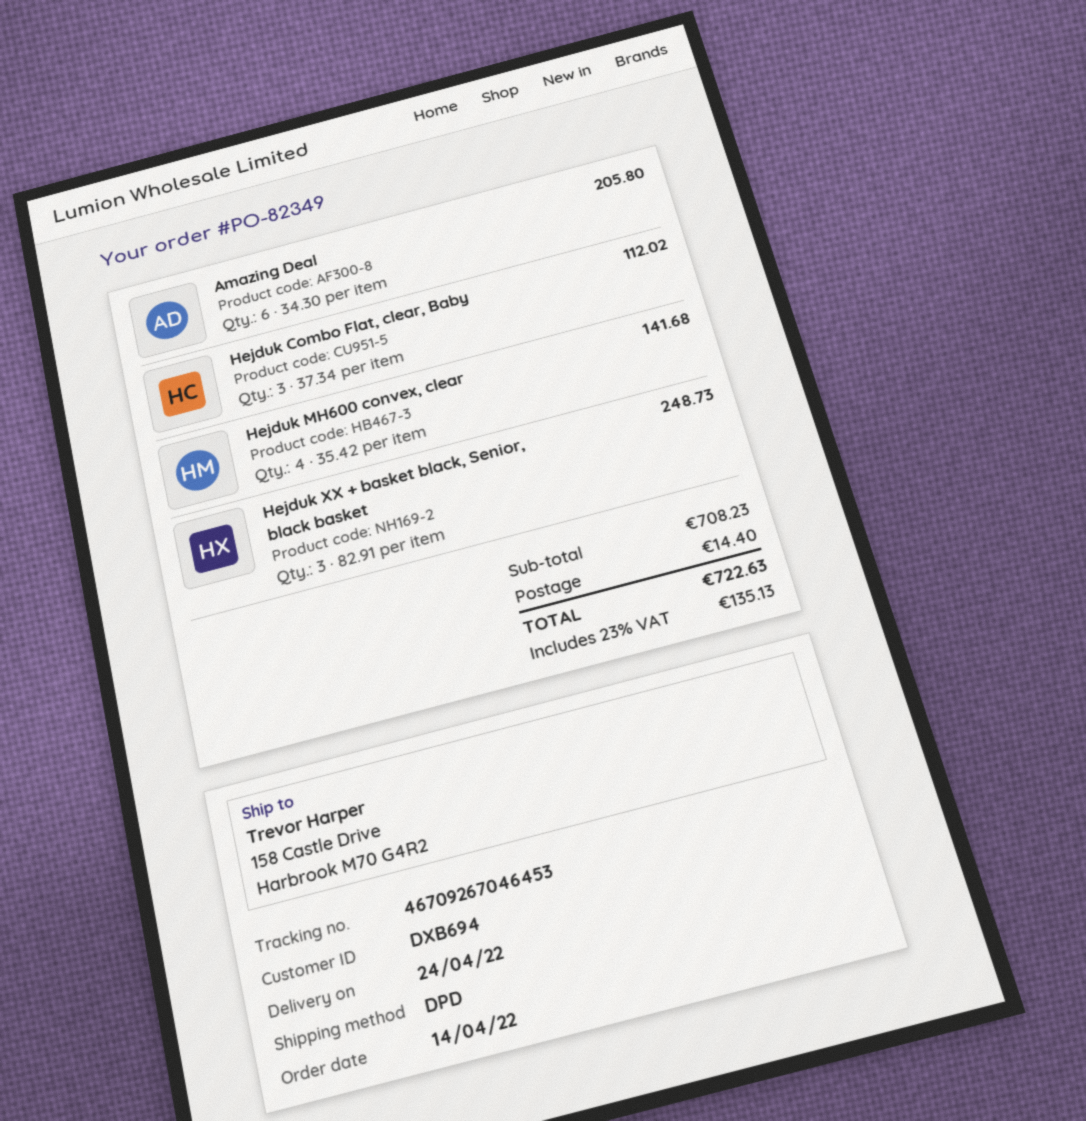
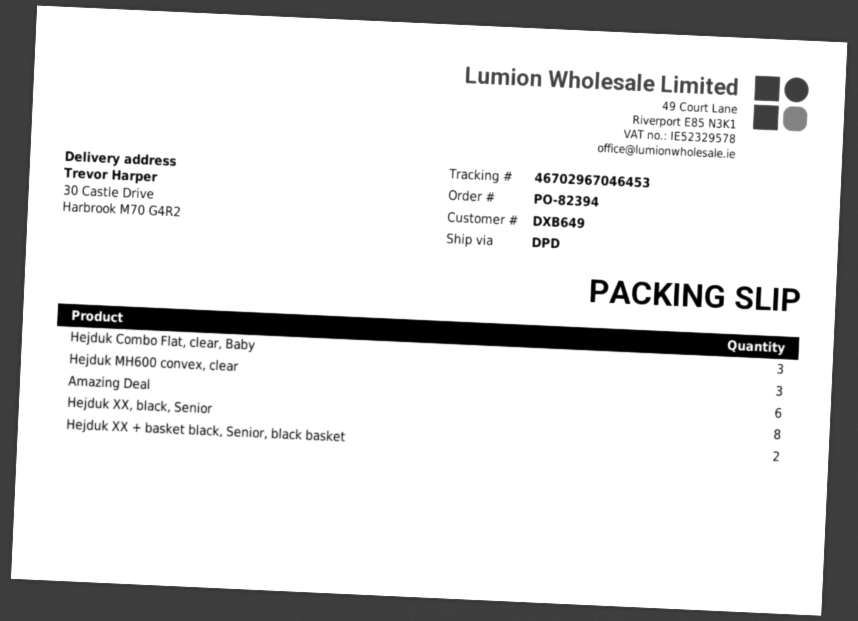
order number: PO-82349 -> PO-82394
customer number: DXB694 -> DXB649
tracking number: 46709267046453 -> 46702967046453
ship to: 158 Castle Drive, Harbrook M70 G4R2 -> 30 Castle Drive, Harbrook M70 G4R2
Hejduk MH600 convex, clear: 4 -> 3
Hejduk XX + basket black, Senior, black basket: 3 -> 2
Hejduk XX, black, Senior: none -> 8

